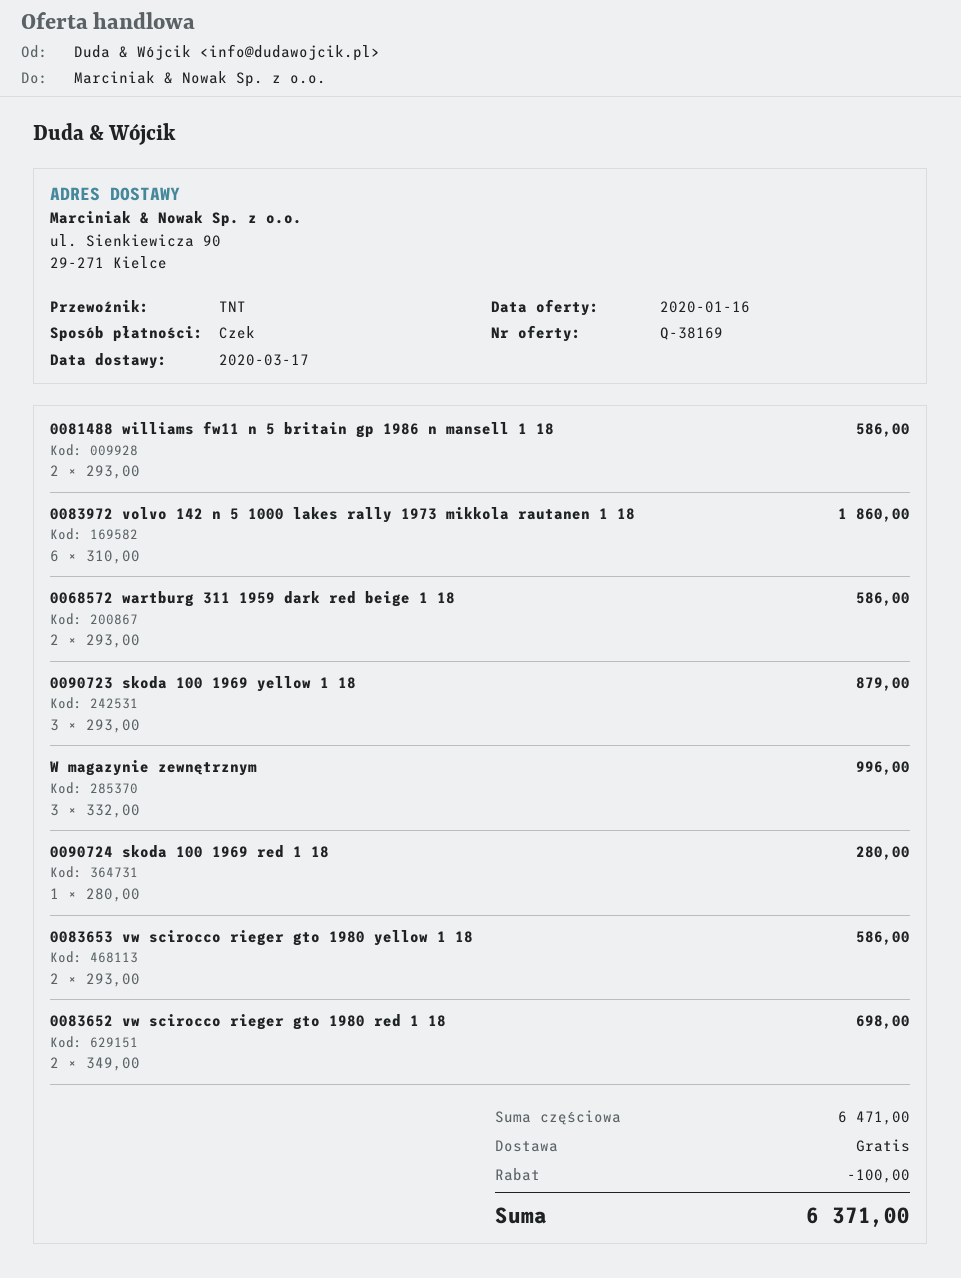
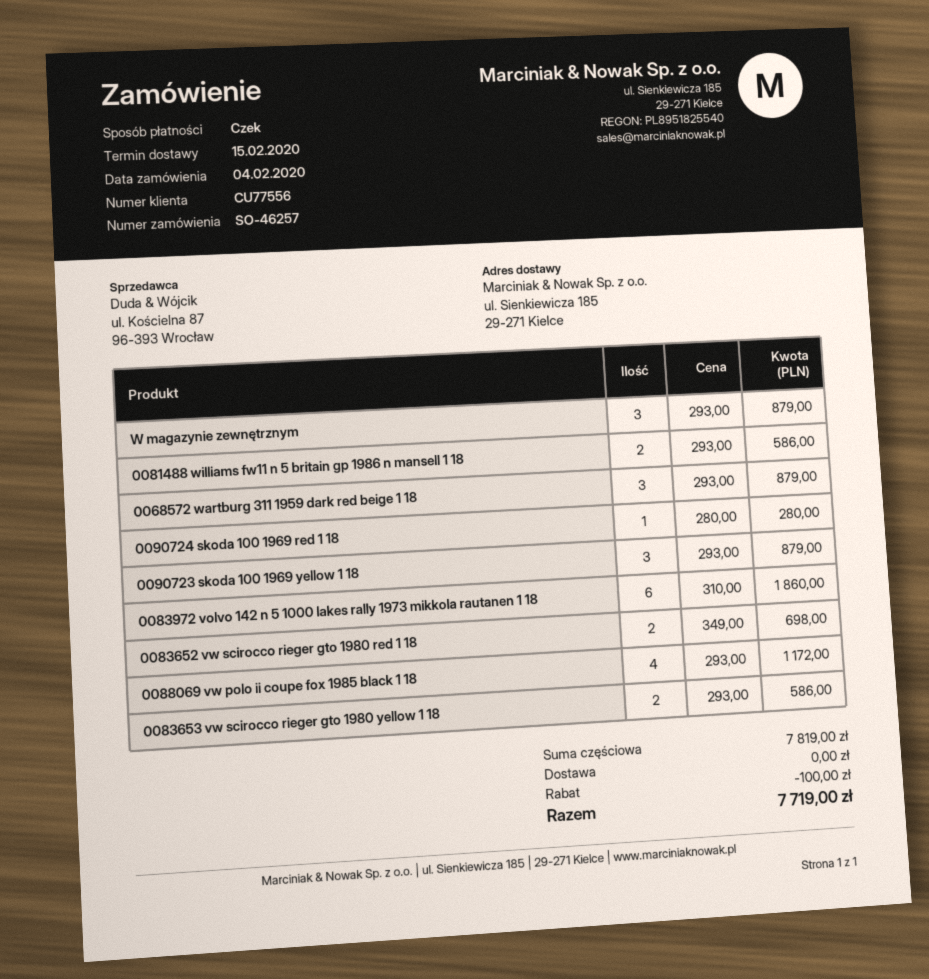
delivery date: 2020-03-17 -> 2020-02-15
ship to: ul. Sienkiewicza 90, 29-271 Kielce -> ul. Sienkiewicza 185, 29-271 Kielce
0068572 wartburg 311 1959 dark red beige 1 18: 2 x 293.00 = 586.00 -> 3 x 293.00 = 879.00
W magazynie zewnętrznym: 3 x 332.00 = 996.00 -> 3 x 293.00 = 879.00
0088069 vw polo ii coupe fox 1985 black 1 18: none -> 4 x 293.00 = 1172.00
subtotal: 6471.00 -> 7819.00
total: 6371.00 -> 7719.00

